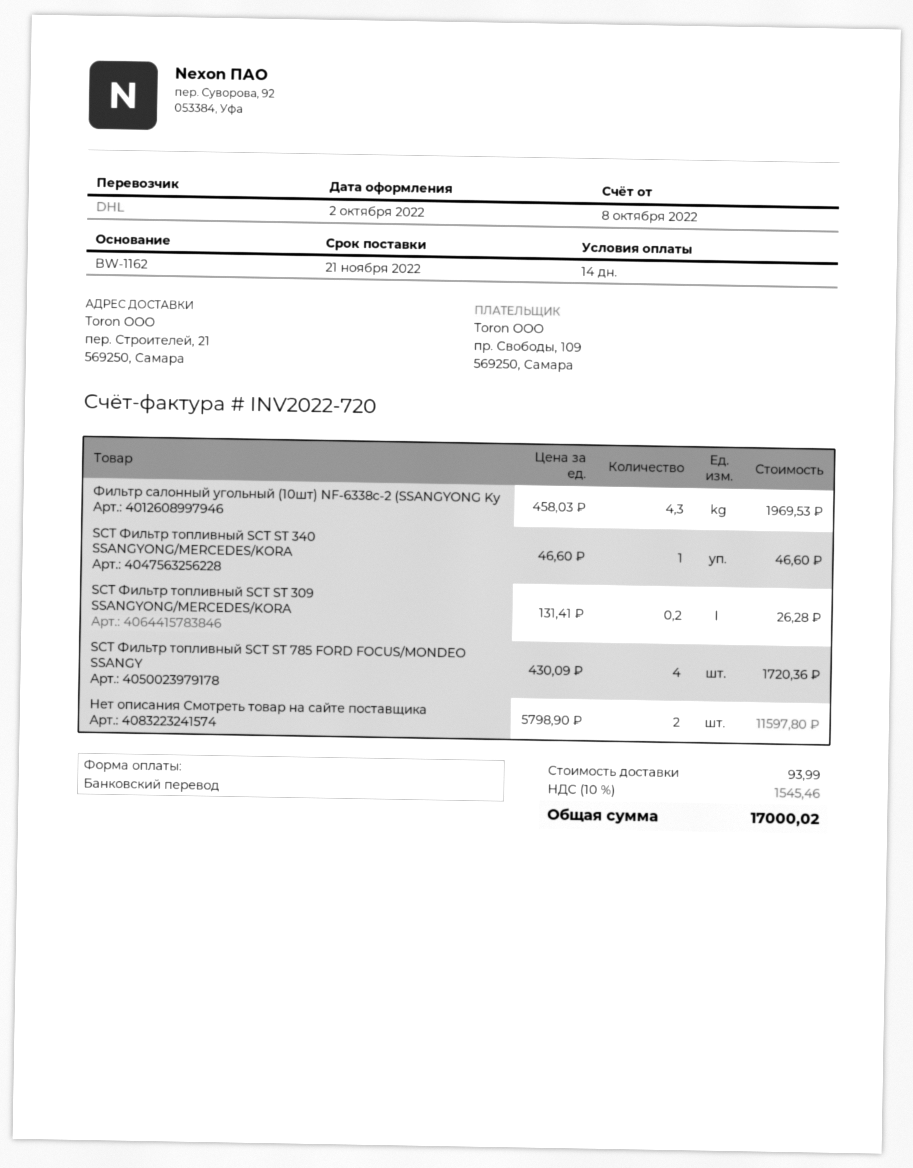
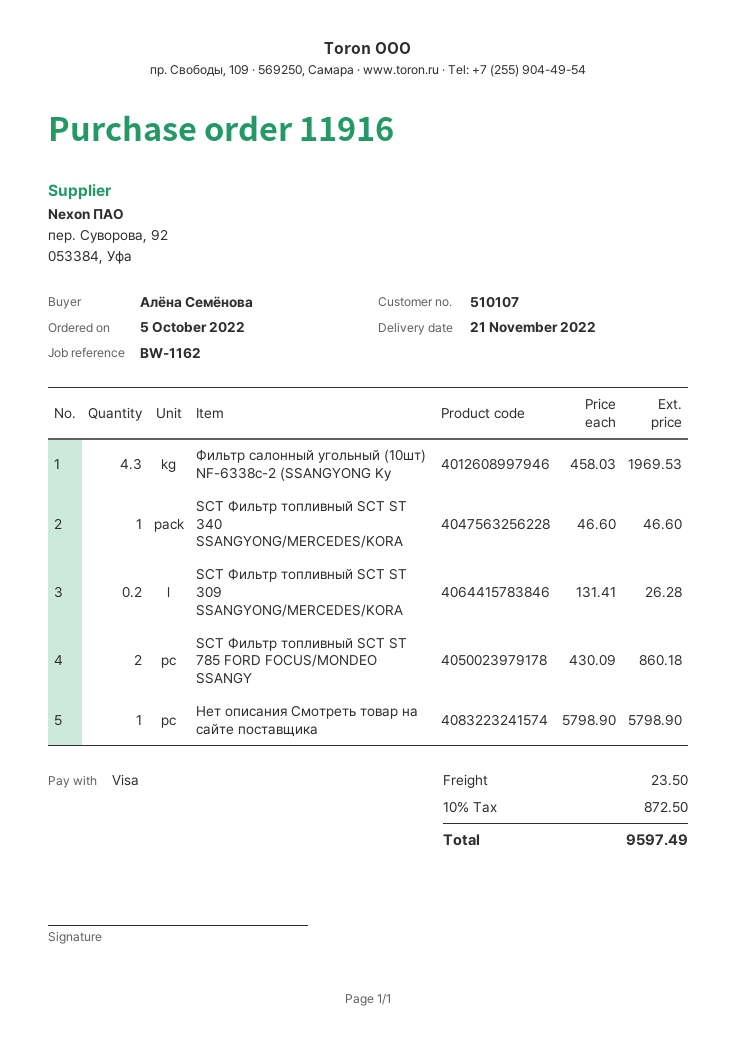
order date: 2022-10-02 -> 2022-10-05
payment method: bank transfer -> Visa
SCT Фильтр топливный SCT ST 785 FORD FOCUS/MONDEO SSANGY: 4 x 430.09 = 1720.36 -> 2 x 430.09 = 860.18
Нет описания Смотреть товар на сайте поставщика: 2 x 5798.90 = 11597.80 -> 1 x 5798.90 = 5798.90
shipping: 93.99 -> 23.50
tax: 10% = 1545.46 -> 10% = 872.50
total: 17000.02 -> 9597.49

